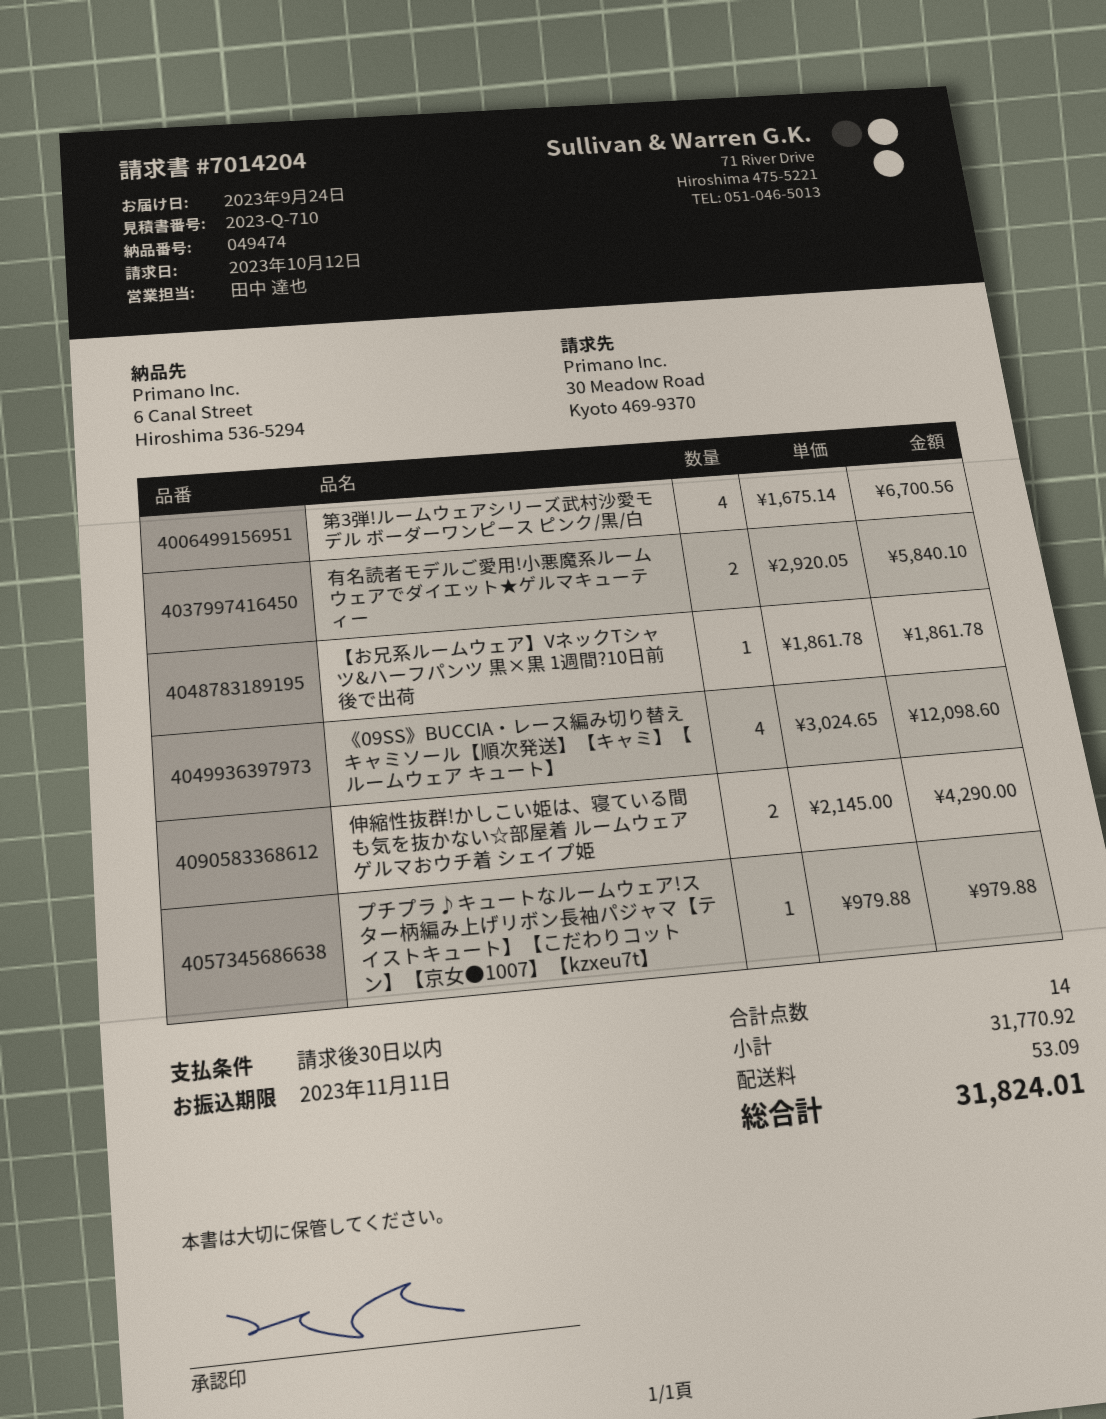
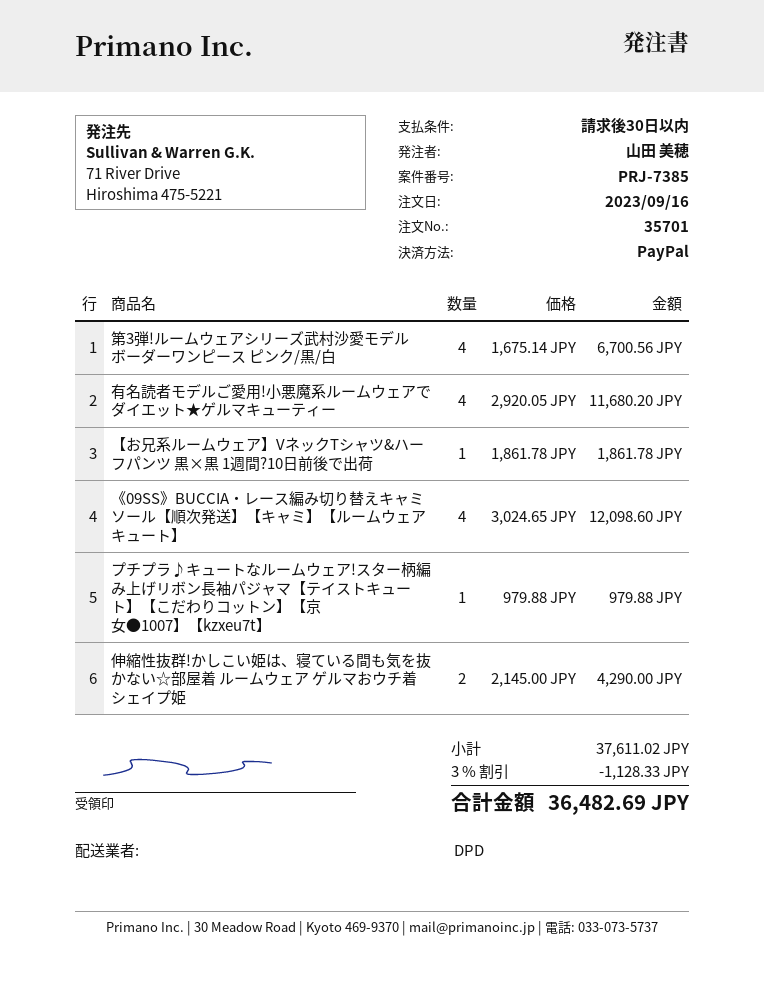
有名読者モデルご愛用!小悪魔系ルームウェアでダイエット★ゲルマキューティー: 2 x 2920.05 = 5840.10 -> 4 x 2920.05 = 11680.20
subtotal: 31770.92 -> 37611.02
discount: none -> 3% = 1128.33
shipping: 53.09 -> none
total: 31824.01 -> 36482.69

